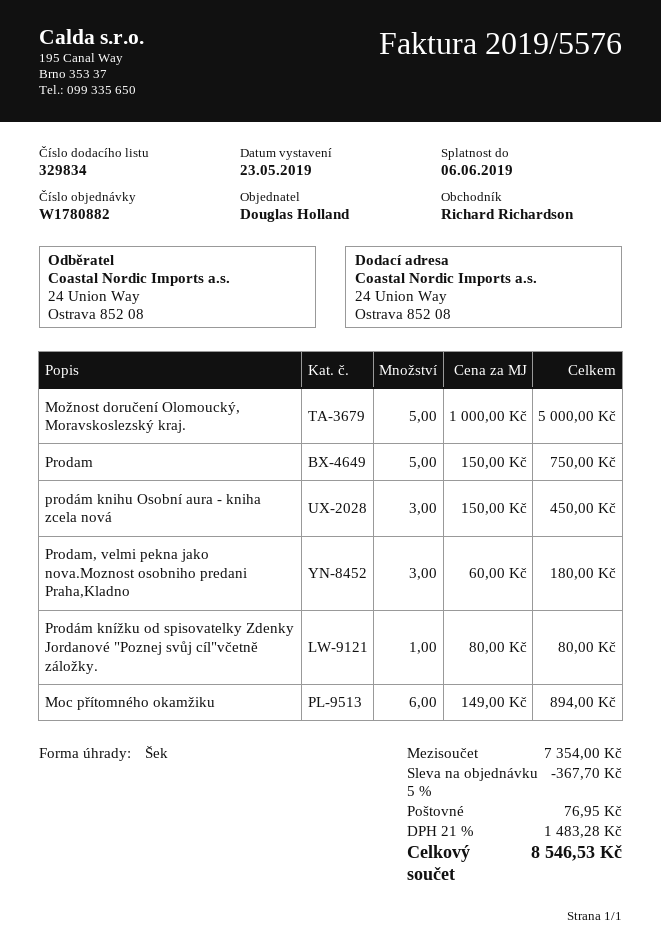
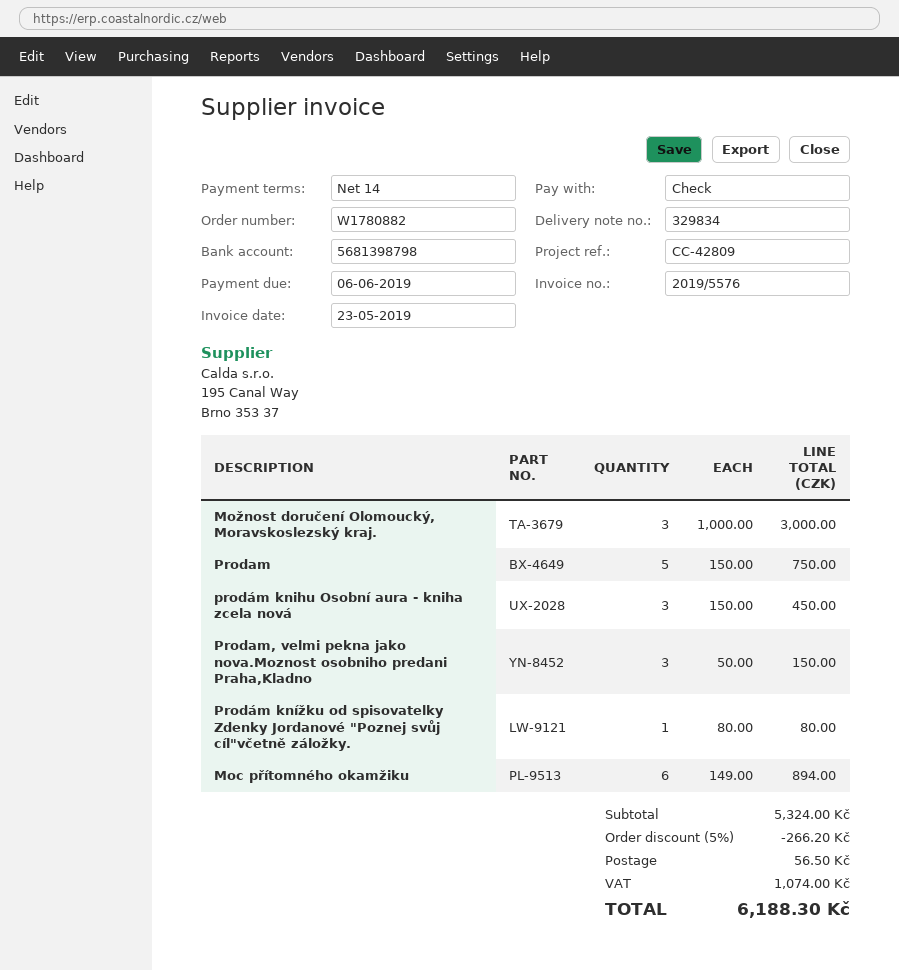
Možnost doručení Olomoucký, Moravskoslezský kraj.: 5 x 1000.00 = 5000.00 -> 3 x 1000.00 = 3000.00
Prodam, velmi pekna jako nova.Moznost osobniho predani Praha,Kladno: 3 x 60.00 = 180.00 -> 3 x 50.00 = 150.00
subtotal: 7354.00 -> 5324.00
discount: 5% = 367.70 -> 5% = 266.20
shipping: 76.95 -> 56.50
tax: 1483.28 -> 1074.00
total: 8546.53 -> 6188.30

